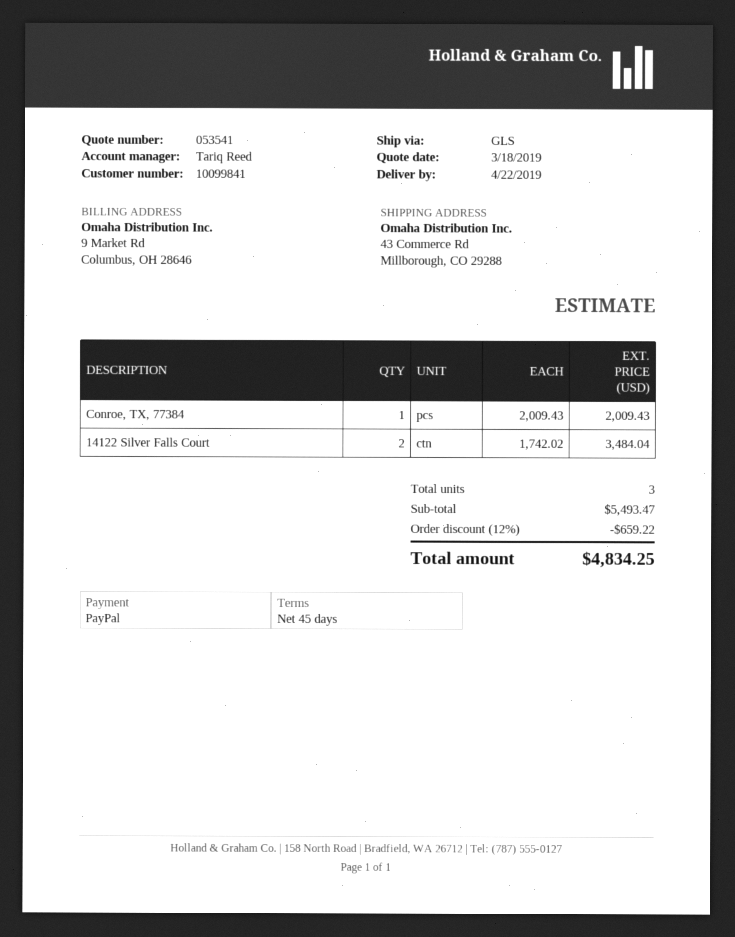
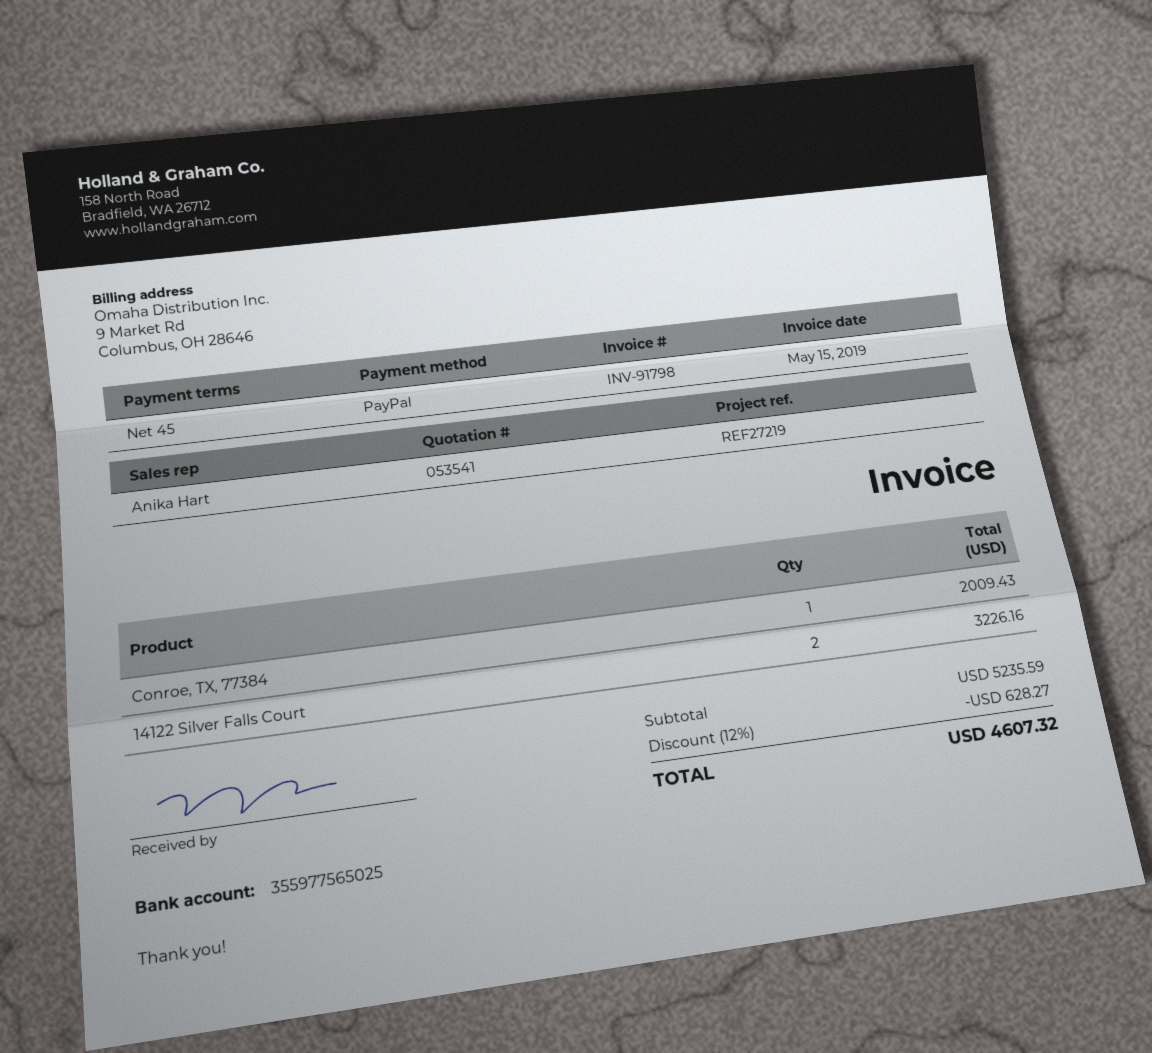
sales rep: Tariq Reed -> Anika Hart
14122 Silver Falls Court: 2 for 3484.04 -> 2 for 3226.16
subtotal: 5493.47 -> 5235.59
discount: 12% = 659.22 -> 12% = 628.27
total: 4834.25 -> 4607.32

